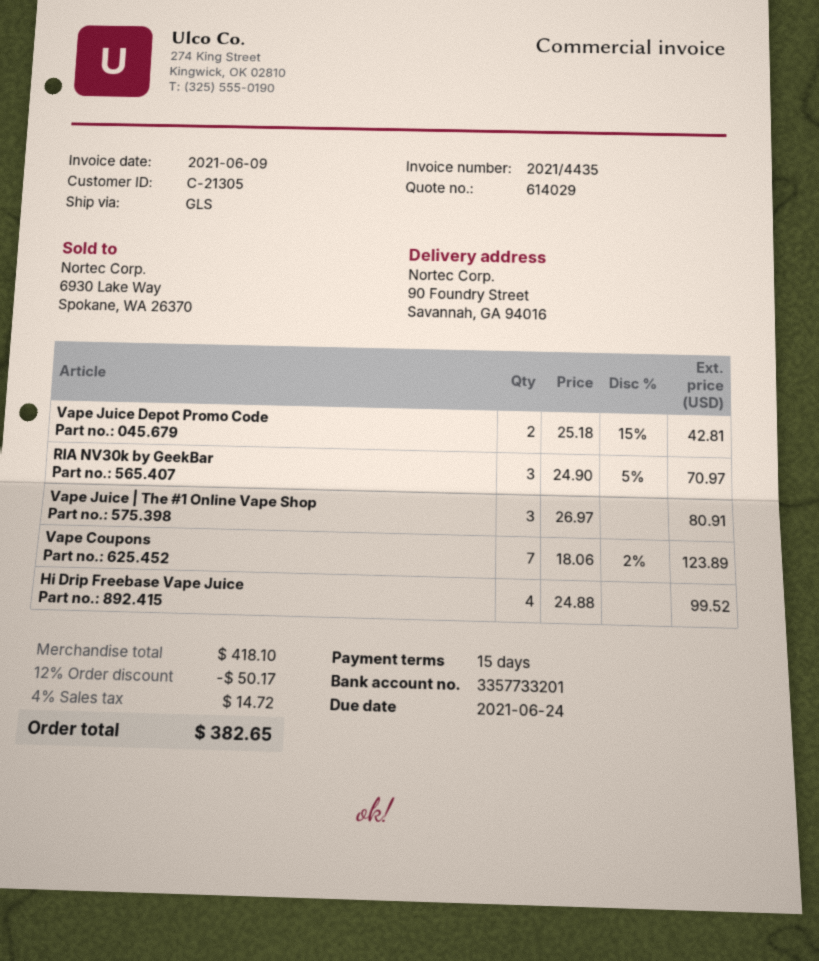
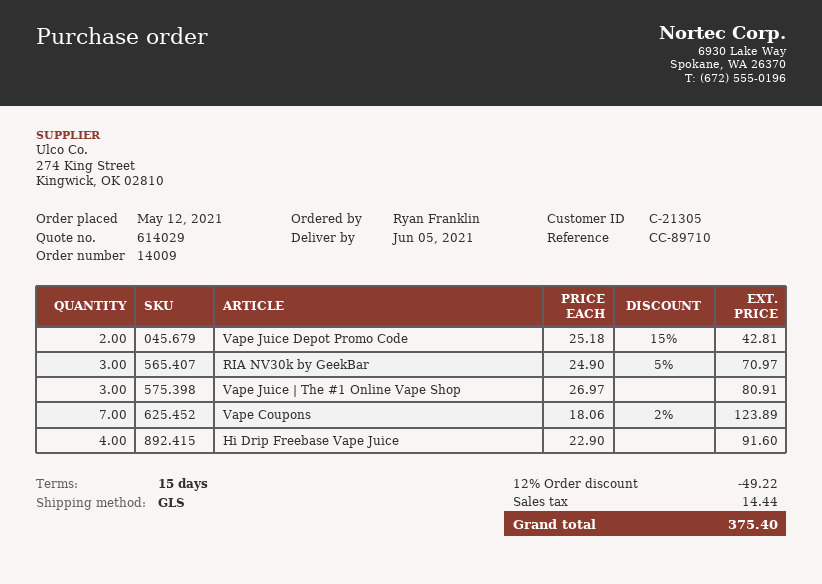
Hi Drip Freebase Vape Juice: 4 x 24.88 = 99.52 -> 4 x 22.90 = 91.60
discount: 12% = 50.17 -> 12% = 49.22
tax: 14.72 -> 14.44
total: 382.65 -> 375.40

